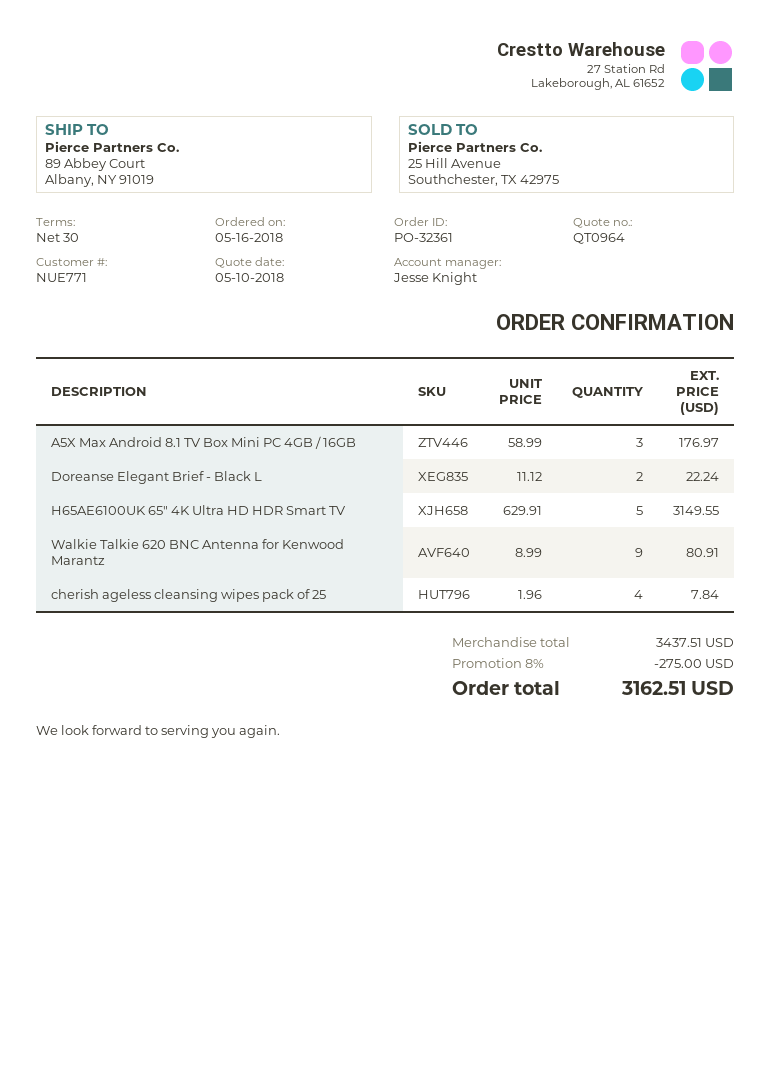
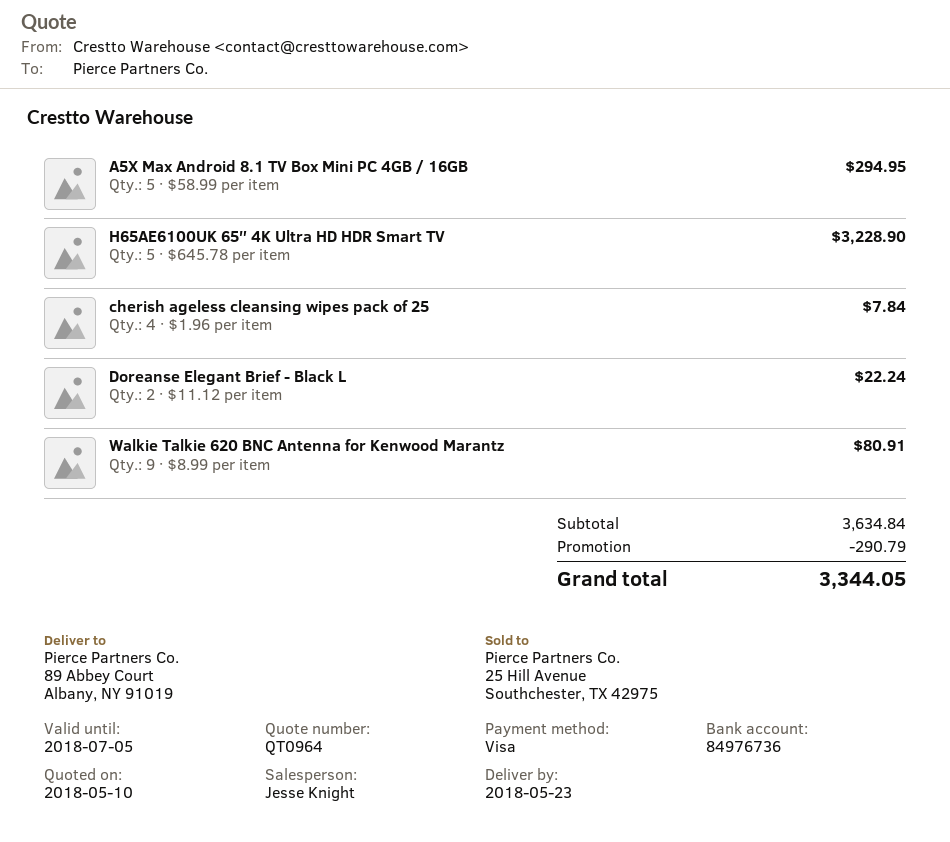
A5X Max Android 8.1 TV Box Mini PC 4GB / 16GB: 3 x 58.99 = 176.97 -> 5 x 58.99 = 294.95
H65AE6100UK 65″ 4K Ultra HD HDR Smart TV: 5 x 629.91 = 3149.55 -> 5 x 645.78 = 3228.90
subtotal: 3437.51 -> 3634.84
discount: 275.00 -> 290.79
total: 3162.51 -> 3344.05

